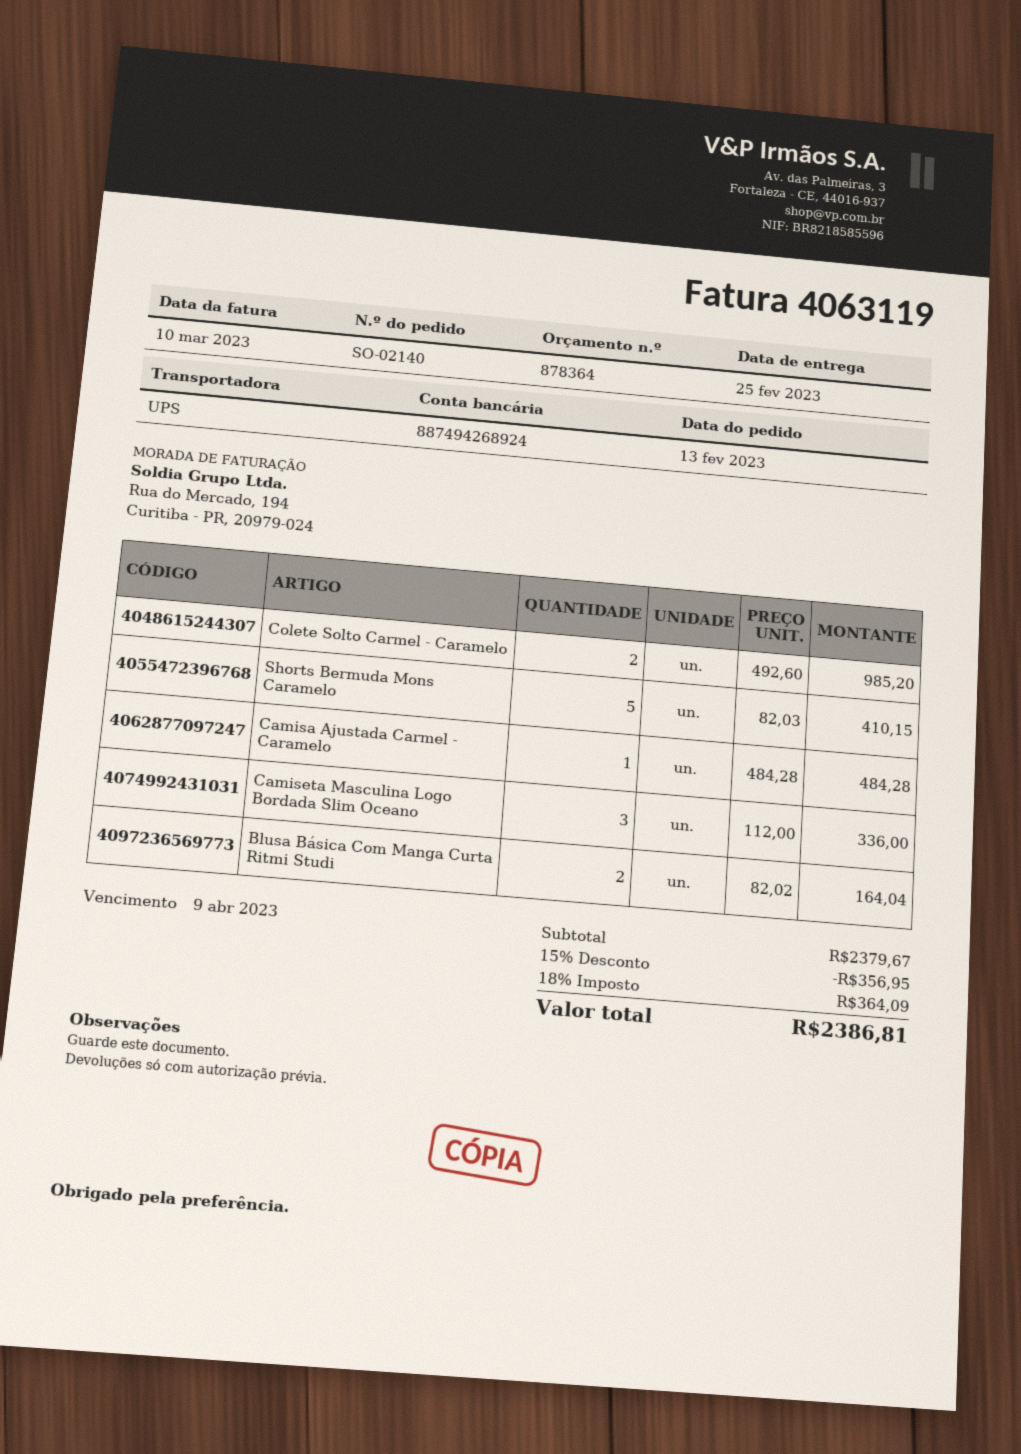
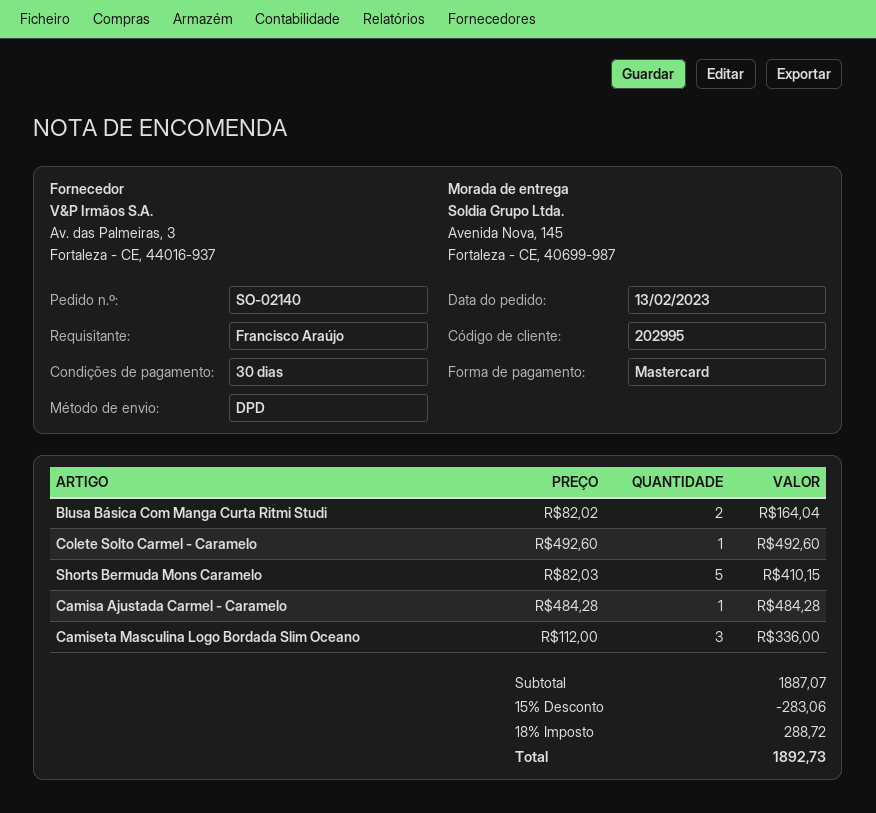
shipping method: UPS -> DPD
Colete Solto Carmel - Caramelo: 2 x 492.60 = 985.20 -> 1 x 492.60 = 492.60
subtotal: 2379.67 -> 1887.07
discount: 15% = 356.95 -> 15% = 283.06
tax: 18% = 364.09 -> 18% = 288.72
total: 2386.81 -> 1892.73

